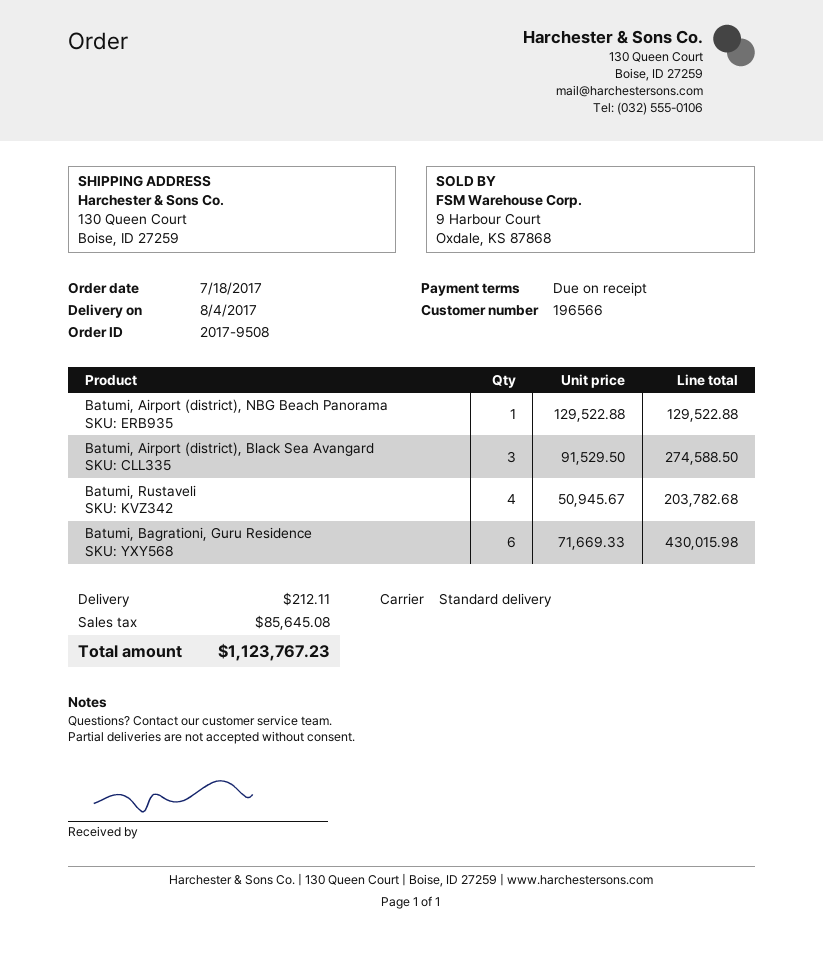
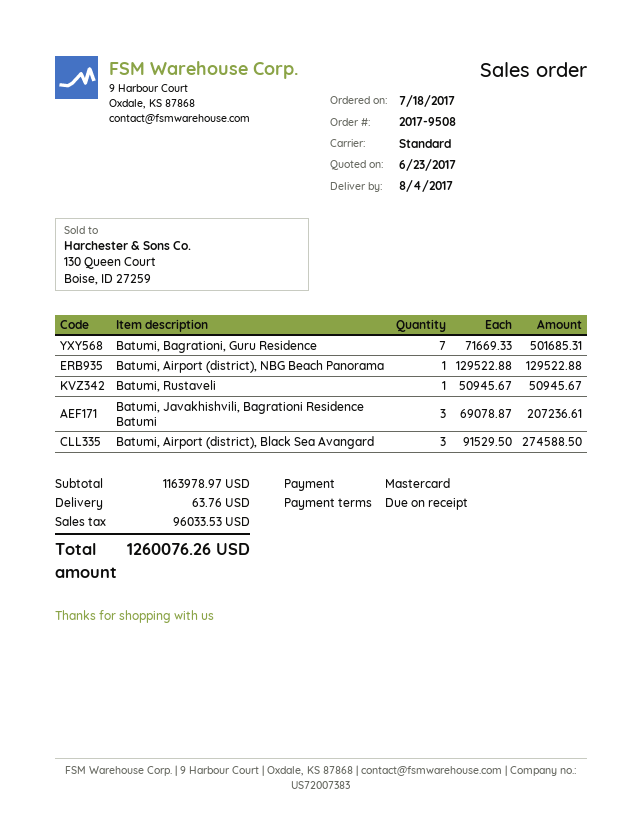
Batumi, Rustaveli: 4 x 50945.67 = 203782.68 -> 1 x 50945.67 = 50945.67
Batumi, Bagrationi, Guru Residence: 6 x 71669.33 = 430015.98 -> 7 x 71669.33 = 501685.31
Batumi, Javakhishvili, Bagrationi Residence Batumi: none -> 3 x 69078.87 = 207236.61
shipping: 212.11 -> 63.76
tax: 85645.08 -> 96033.53
total: 1123767.23 -> 1260076.26

